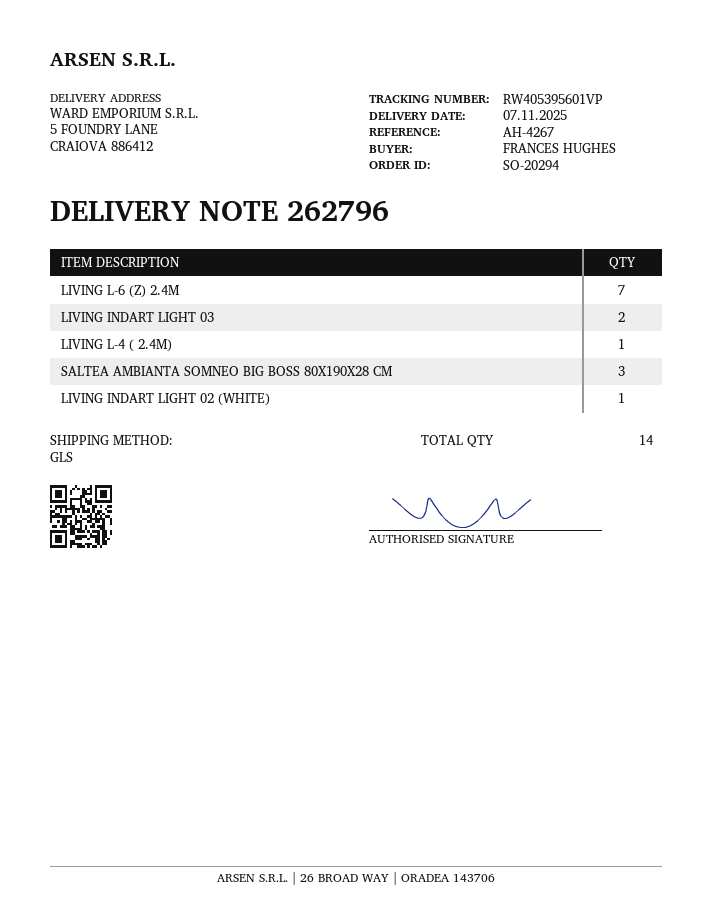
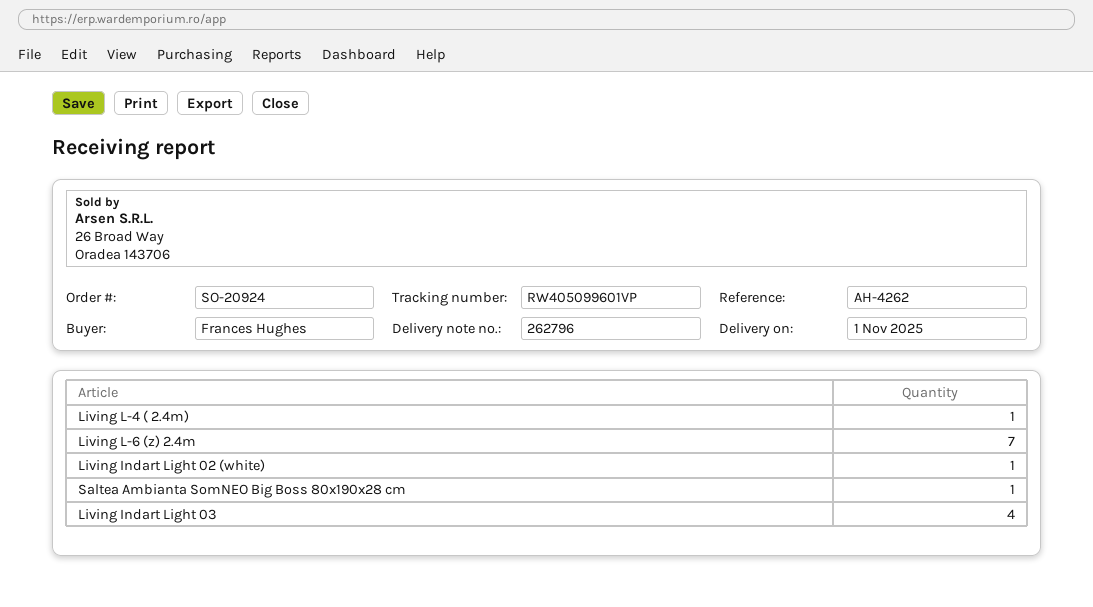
order number: SO-20294 -> SO-20924
delivery date: 2025-11-07 -> 2025-11-01
reference: AH-4267 -> AH-4262
tracking number: RW405395601VP -> RW405099601VP
LIVING INDART LIGHT 03: 2 -> 4
SALTEA AMBIANTA SOMNEO BIG BOSS 80X190X28 CM: 3 -> 1

